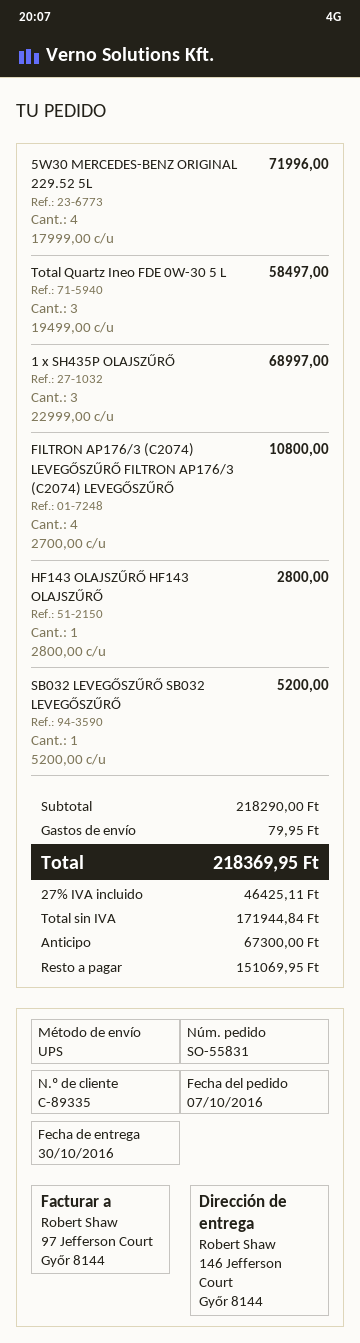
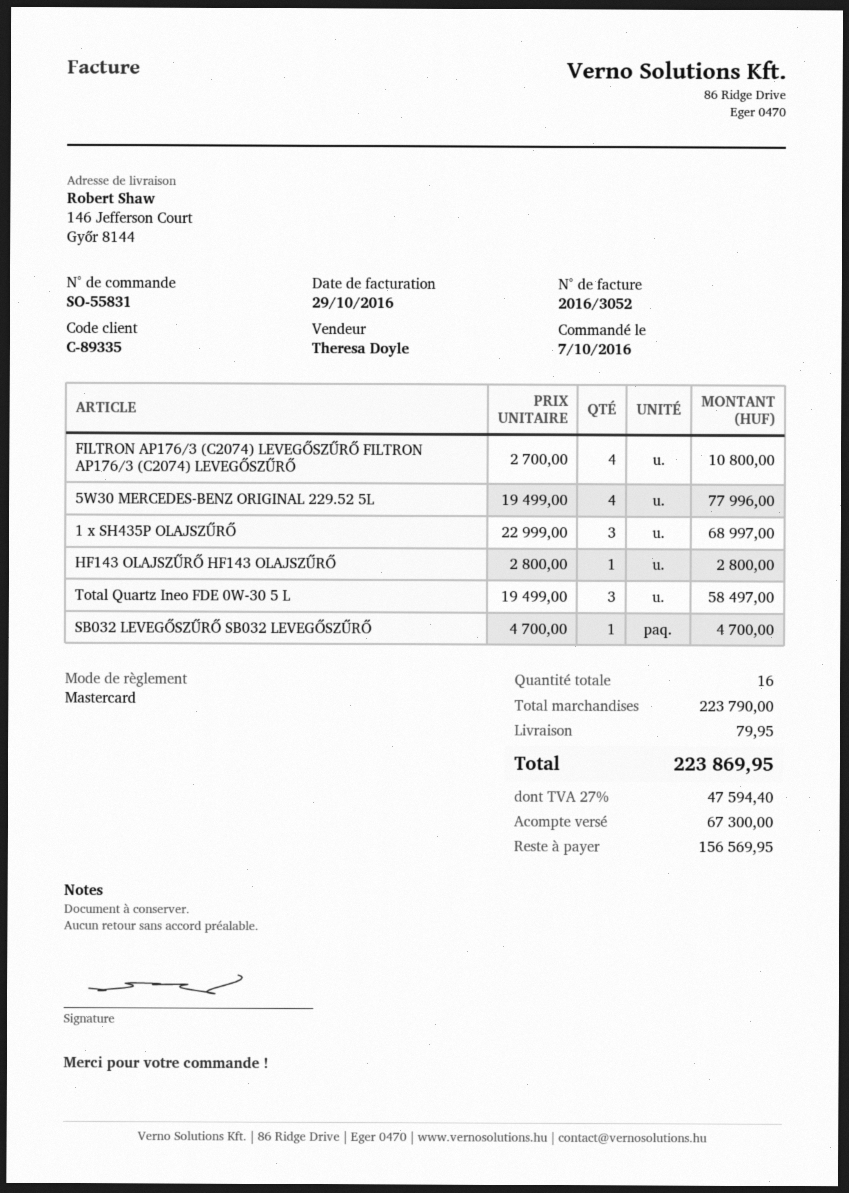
5W30 MERCEDES-BENZ ORIGINAL 229.52 5L: 4 x 17999.00 = 71996.00 -> 4 x 19499.00 = 77996.00
SB032 LEVEGŐSZŰRŐ SB032 LEVEGŐSZŰRŐ: 1 x 5200.00 = 5200.00 -> 1 x 4700.00 = 4700.00
subtotal: 218290.00 -> 223790.00
tax: 27% = 46425.11 -> 27% = 47594.40
total: 218369.95 -> 223869.95
balance: 151069.95 -> 156569.95

